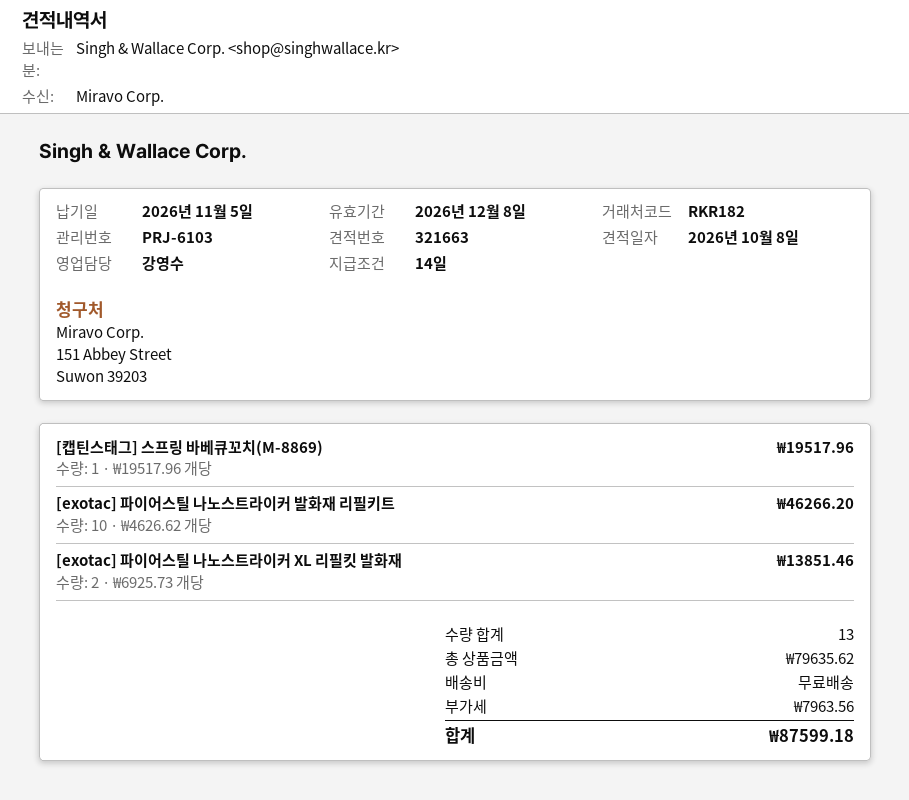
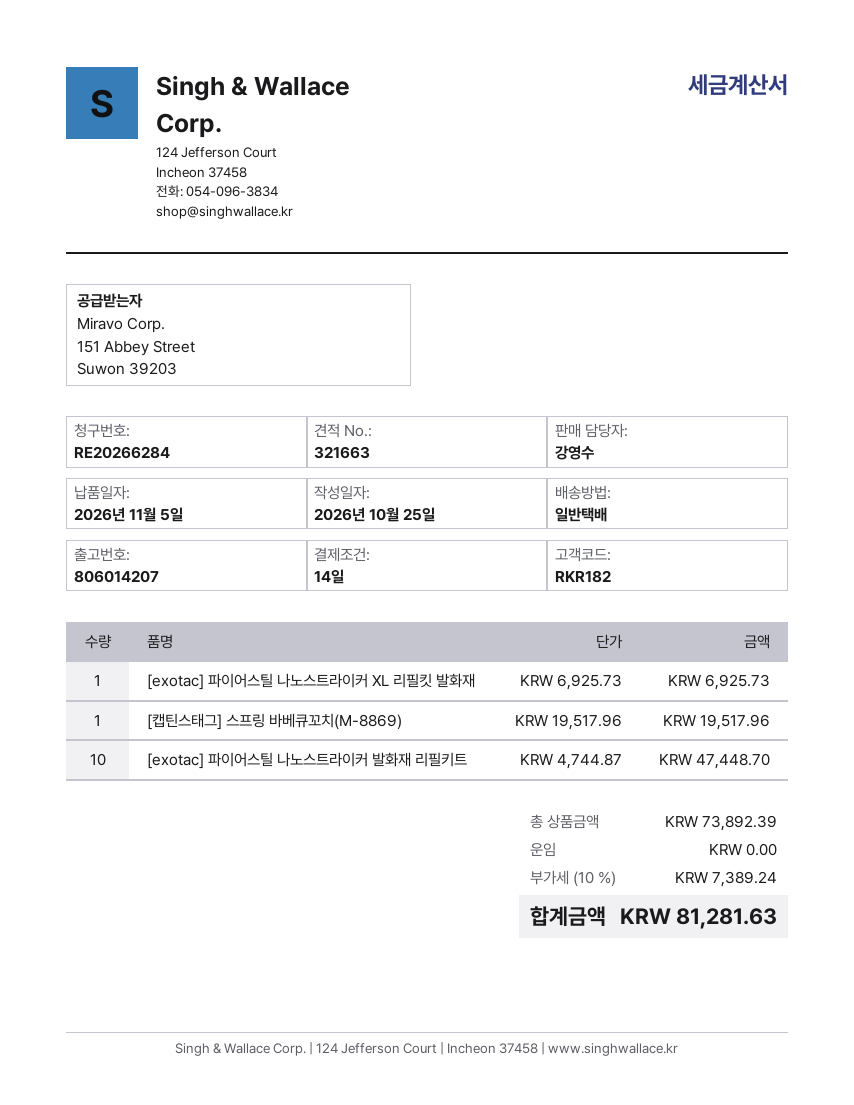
[exotac] 파이어스틸 나노스트라이커 발화재 리필키트: 10 x 4626.62 = 46266.20 -> 10 x 4744.87 = 47448.70
[exotac] 파이어스틸 나노스트라이커 XL 리필킷 발화재: 2 x 6925.73 = 13851.46 -> 1 x 6925.73 = 6925.73
subtotal: 79635.62 -> 73892.39
tax: 7963.56 -> 7389.24
total: 87599.18 -> 81281.63

